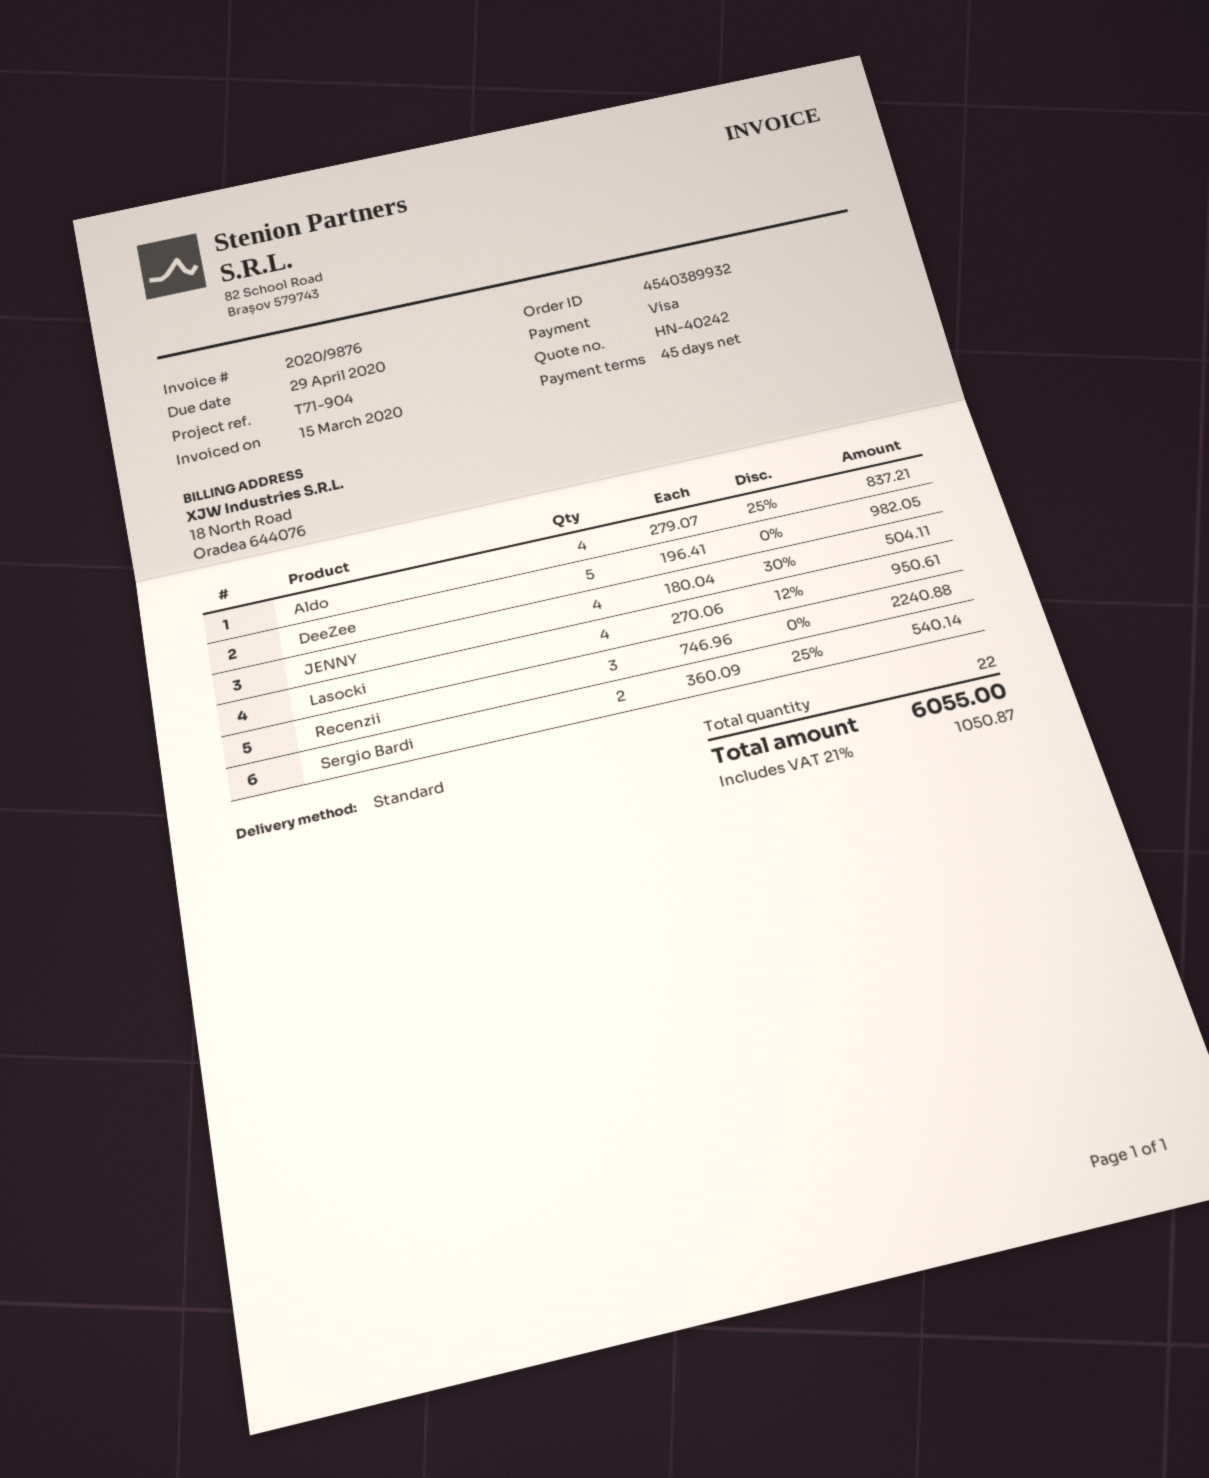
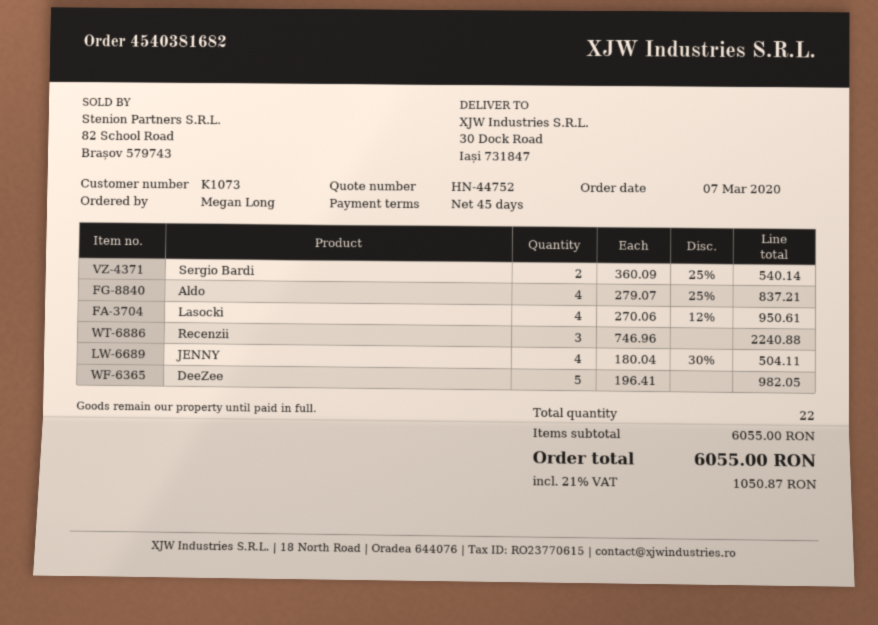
quote number: HN-40242 -> HN-44752
order number: 4540389932 -> 4540381682

